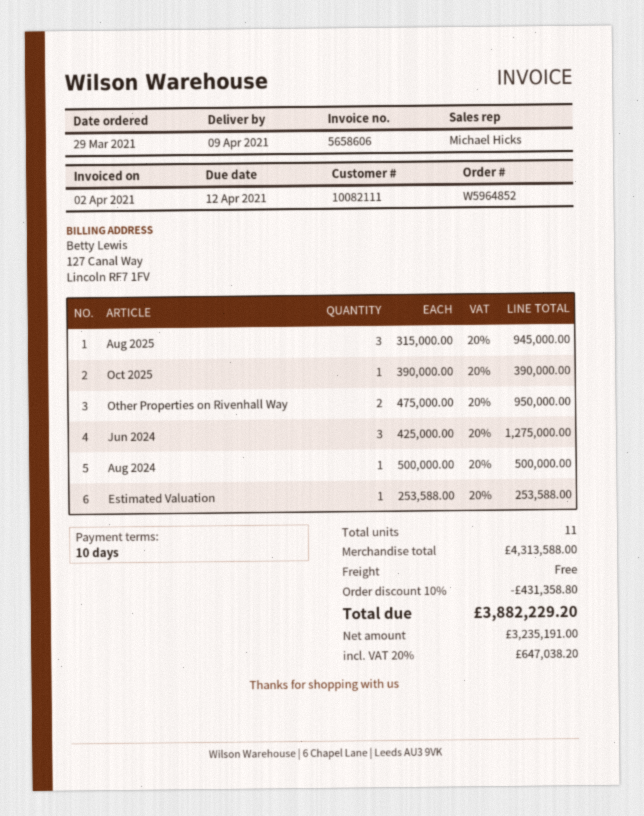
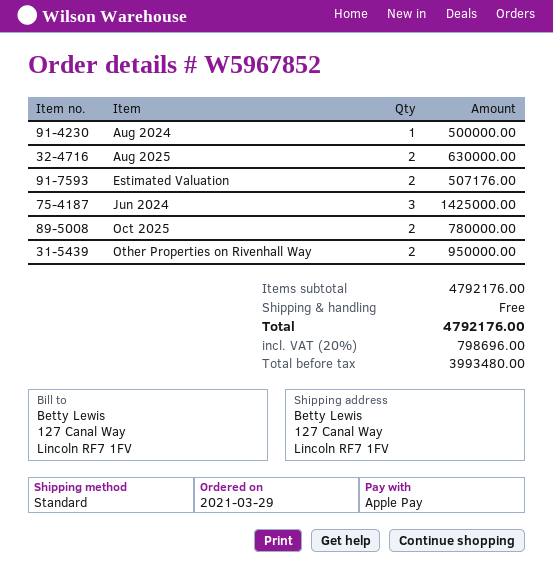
order number: W5964852 -> W5967852
Aug 2025: 3 for 945000.00 -> 2 for 630000.00
Oct 2025: 1 for 390000.00 -> 2 for 780000.00
Jun 2024: 3 for 1275000.00 -> 3 for 1425000.00
Estimated Valuation: 1 for 253588.00 -> 2 for 507176.00
subtotal: 4313588.00 -> 4792176.00
discount: 10% = 431358.80 -> none
net: 3235191.00 -> 3993480.00
tax: 20% = 647038.20 -> 20% = 798696.00
total: 3882229.20 -> 4792176.00

